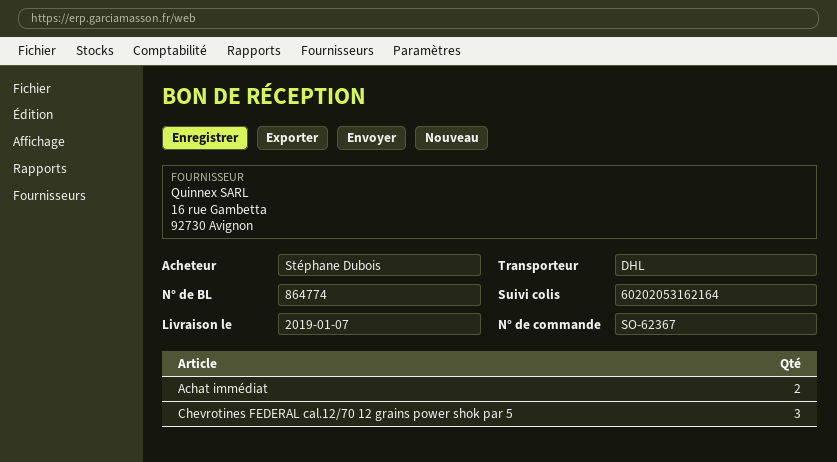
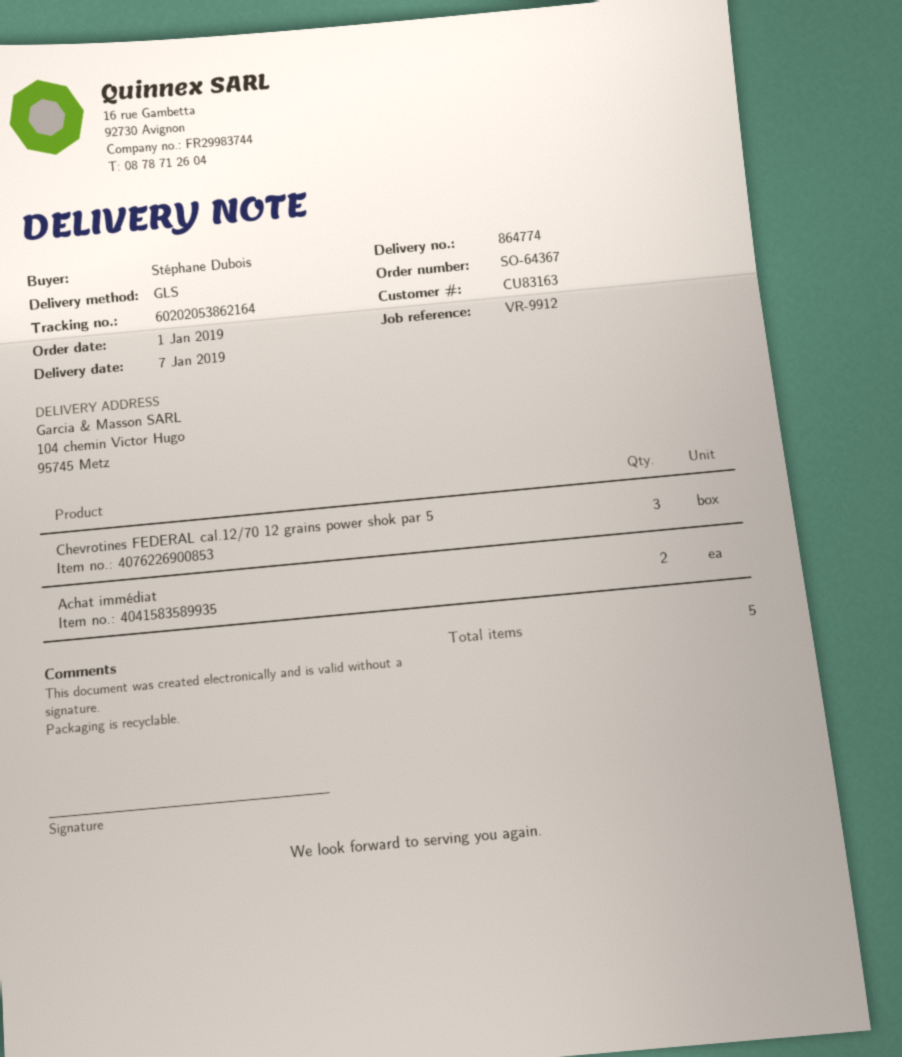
order number: SO-62367 -> SO-64367
shipping method: DHL -> GLS
tracking number: 60202053162164 -> 60202053862164

